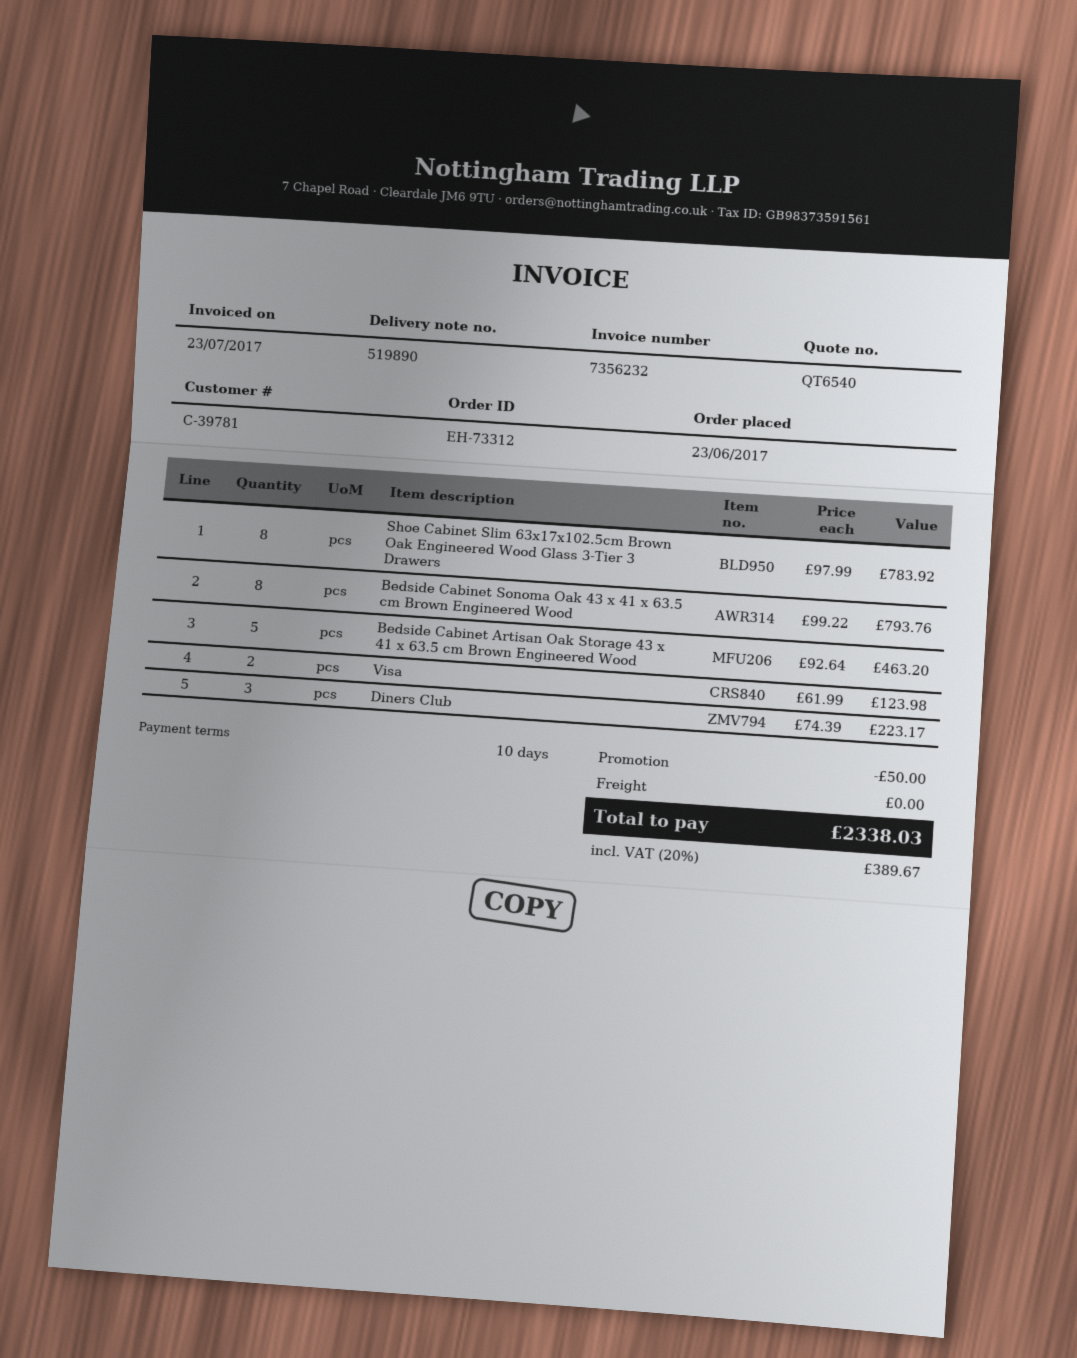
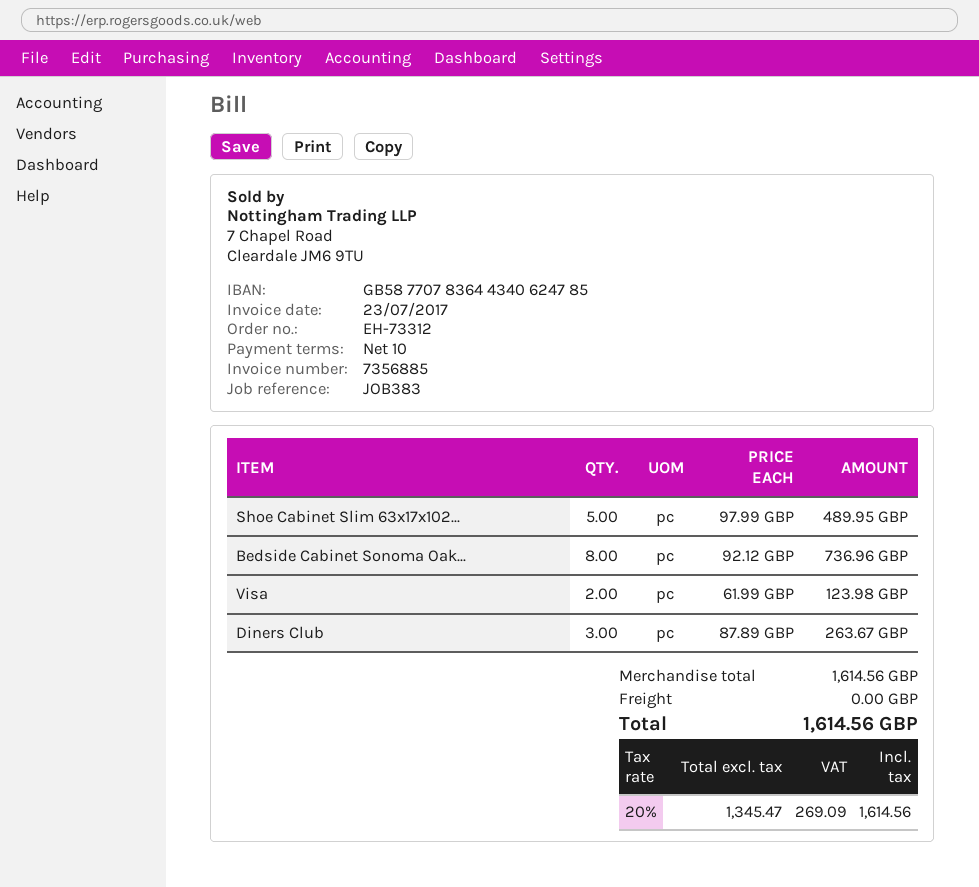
invoice number: 7356232 -> 7356885
Shoe Cabinet Slim 63x17x102.5cm Brown Oak Engineered Wood Glass 3-Tier 3 Drawers: 8 x 97.99 = 783.92 -> 5 x 97.99 = 489.95
Bedside Cabinet Sonoma Oak 43 x 41 x 63.5 cm Brown Engineered Wood: 8 x 99.22 = 793.76 -> 8 x 92.12 = 736.96
Bedside Cabinet Artisan Oak Storage 43 x 41 x 63.5 cm Brown Engineered Wood: 5 x 92.64 = 463.20 -> none
Diners Club: 3 x 74.39 = 223.17 -> 3 x 87.89 = 263.67
discount: 50.00 -> none
tax: 20% = 389.67 -> 20% = 269.09
total: 2338.03 -> 1614.56

